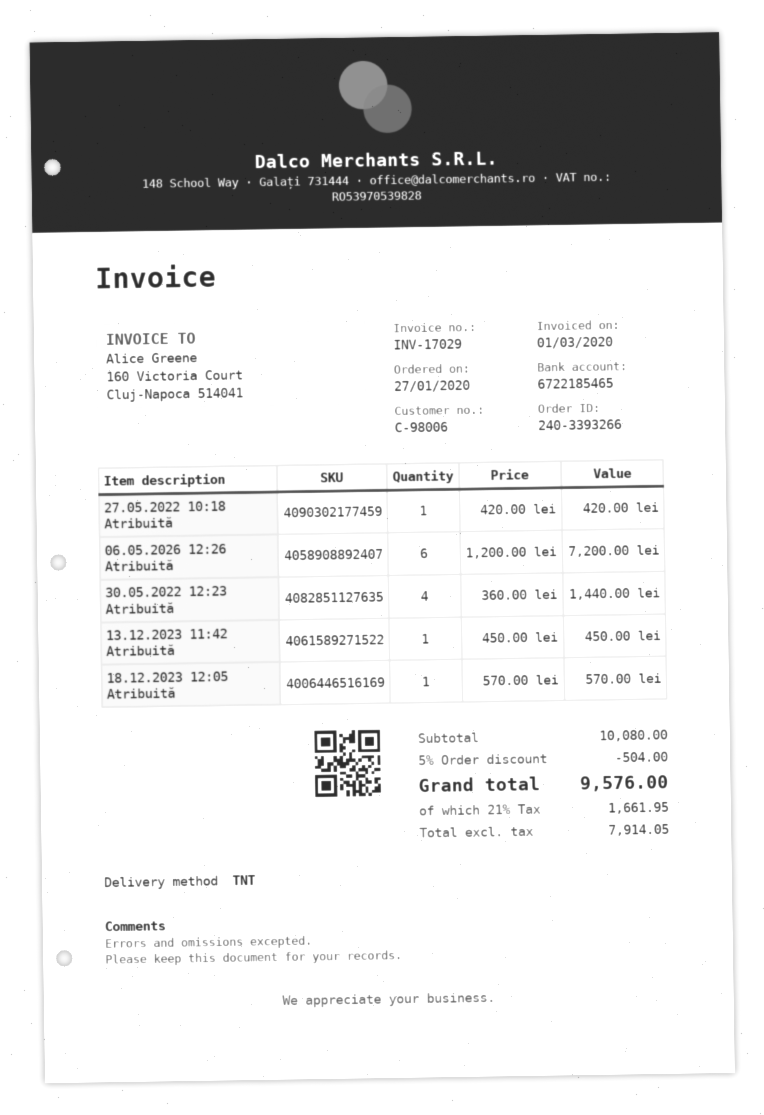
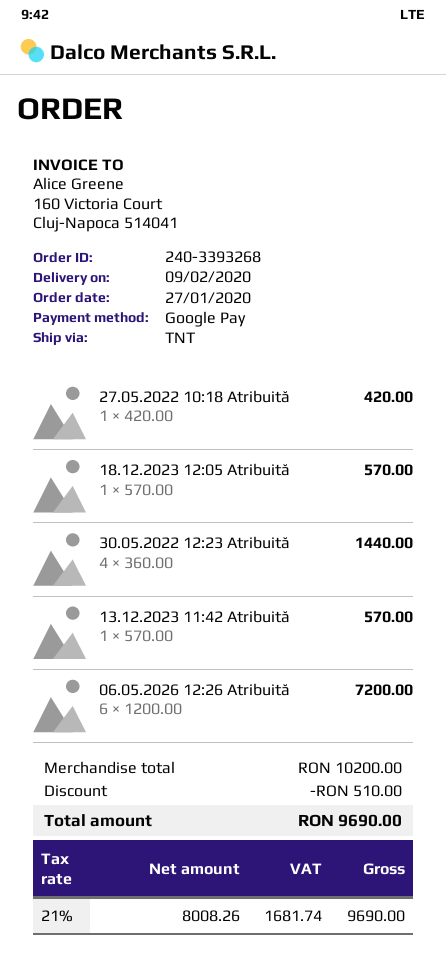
order number: 240-3393266 -> 240-3393268
13.12.2023 11:42 Atribuită: 1 x 450.00 = 450.00 -> 1 x 570.00 = 570.00
subtotal: 10080.00 -> 10200.00
discount: 504.00 -> 510.00
net: 7914.05 -> 8008.26
tax: 21% = 1661.95 -> 21% = 1681.74
total: 9576.00 -> 9690.00

